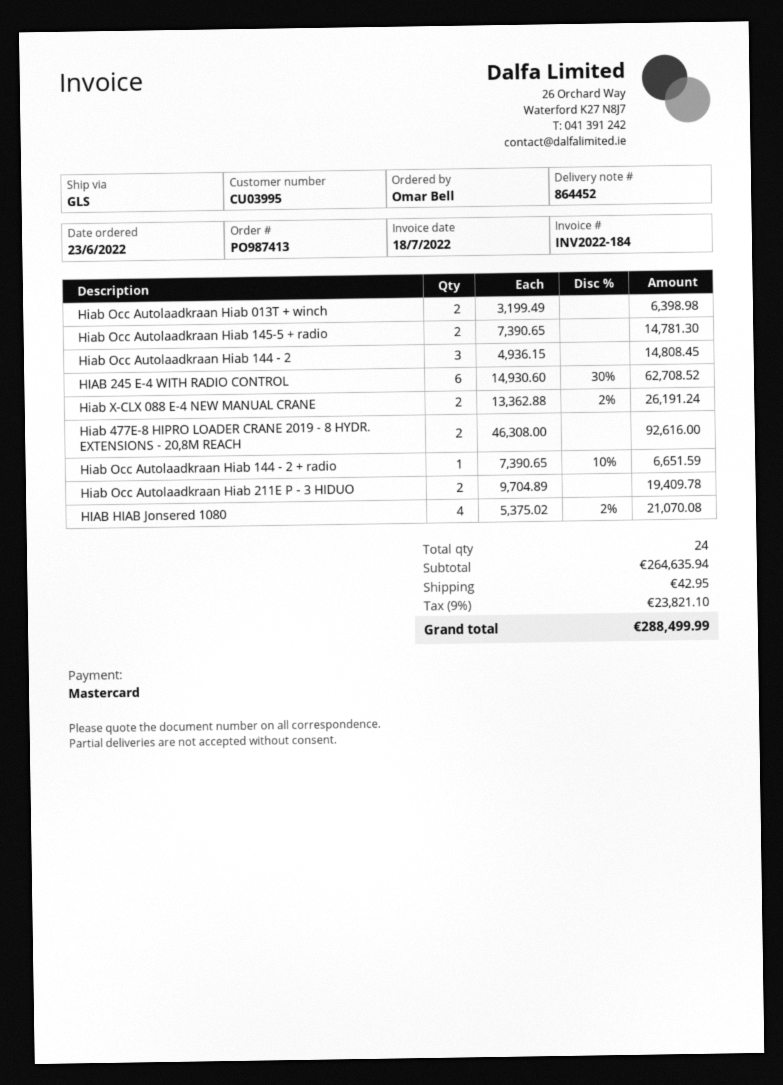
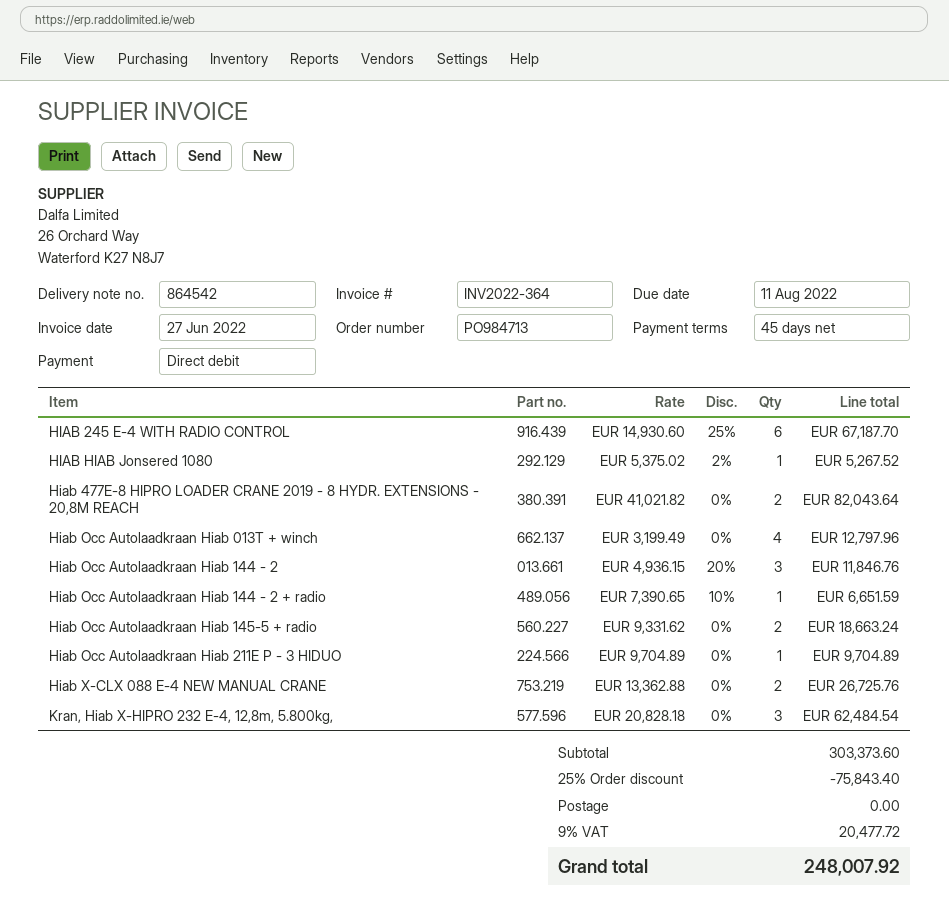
order number: PO987413 -> PO984713
delivery note number: 864452 -> 864542
invoice number: INV2022-184 -> INV2022-364
invoice date: 2022-07-18 -> 2022-06-27
payment method: Mastercard -> direct debit
Hiab Occ Autolaadkraan Hiab 013T + winch: 2 x 3199.49 = 6398.98 -> 4 x 3199.49 = 12797.96
Hiab Occ Autolaadkraan Hiab 145-5 + radio: 2 x 7390.65 = 14781.30 -> 2 x 9331.62 = 18663.24
Hiab Occ Autolaadkraan Hiab 144 - 2: 3 x 4936.15 = 14808.45 -> 3 x 4936.15 - 20% = 11846.76
HIAB 245 E-4 WITH RADIO CONTROL: 6 x 14930.60 - 30% = 62708.52 -> 6 x 14930.60 - 25% = 67187.70
Hiab X-CLX 088 E-4 NEW MANUAL CRANE: 2 x 13362.88 - 2% = 26191.24 -> 2 x 13362.88 = 26725.76
Hiab 477E-8 HIPRO LOADER CRANE 2019 - 8 HYDR. EXTENSIONS - 20,8M REACH: 2 x 46308.00 = 92616.00 -> 2 x 41021.82 = 82043.64
Hiab Occ Autolaadkraan Hiab 211E P - 3 HIDUO: 2 x 9704.89 = 19409.78 -> 1 x 9704.89 = 9704.89
HIAB HIAB Jonsered 1080: 4 x 5375.02 - 2% = 21070.08 -> 1 x 5375.02 - 2% = 5267.52
Kran, Hiab X-HIPRO 232 E-4, 12,8m, 5.800kg,: none -> 3 x 20828.18 = 62484.54
subtotal: 264635.94 -> 303373.60
discount: none -> 25% = 75843.40
shipping: 42.95 -> 0.00
tax: 9% = 23821.10 -> 9% = 20477.72
total: 288499.99 -> 248007.92

